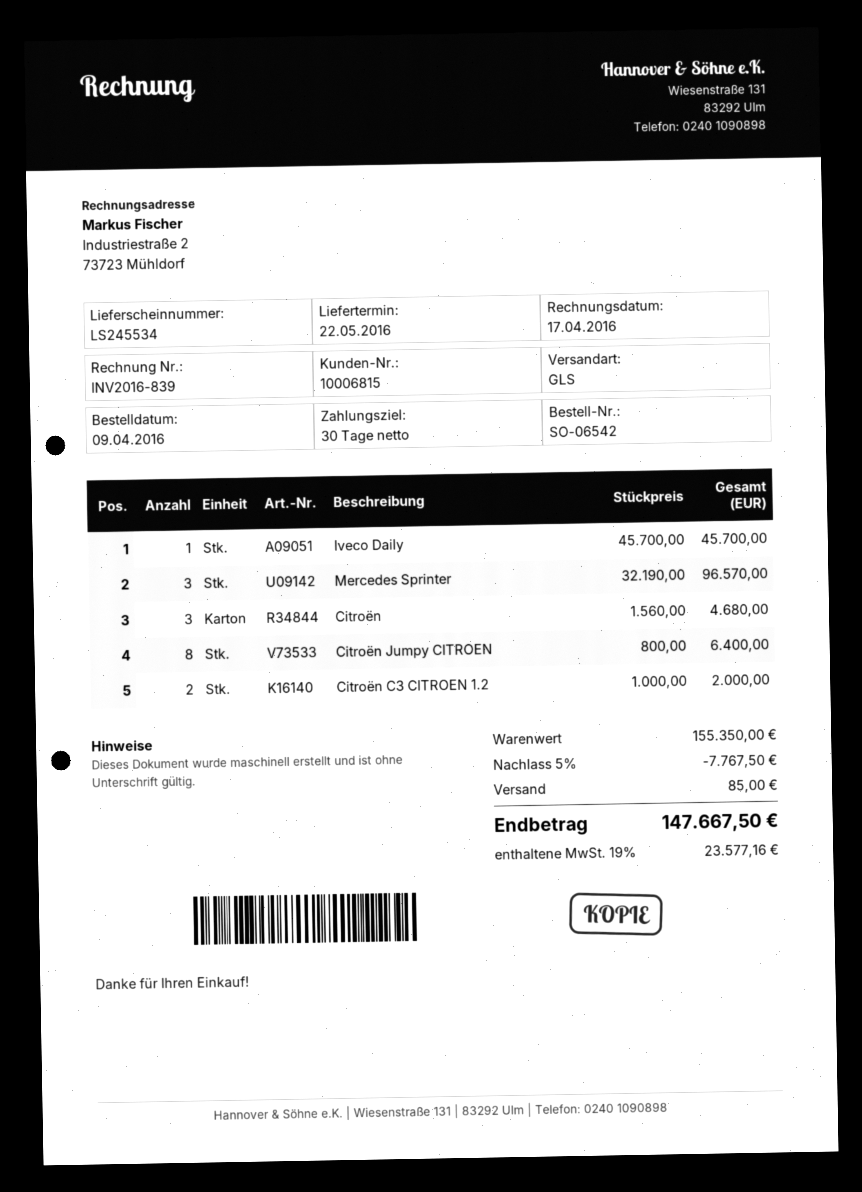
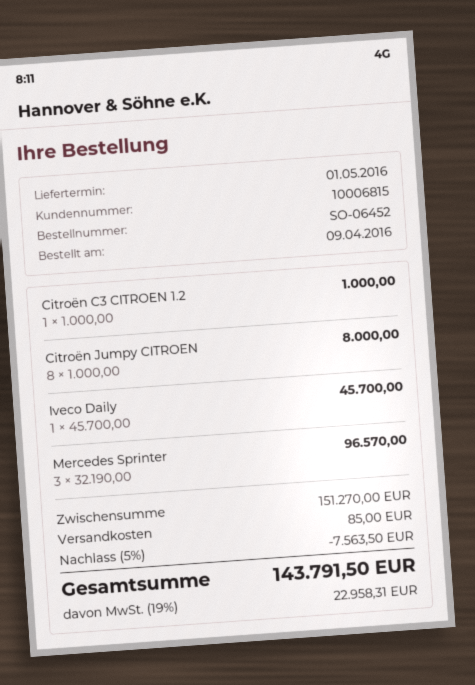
order number: SO-06542 -> SO-06452
delivery date: 2016-05-22 -> 2016-05-01
Citroën: 3 x 1560.00 = 4680.00 -> none
Citroën Jumpy CITROEN: 8 x 800.00 = 6400.00 -> 8 x 1000.00 = 8000.00
Citroën C3 CITROEN 1.2: 2 x 1000.00 = 2000.00 -> 1 x 1000.00 = 1000.00
subtotal: 155350.00 -> 151270.00
discount: 5% = 7767.50 -> 5% = 7563.50
tax: 19% = 23577.16 -> 19% = 22958.31
total: 147667.50 -> 143791.50

